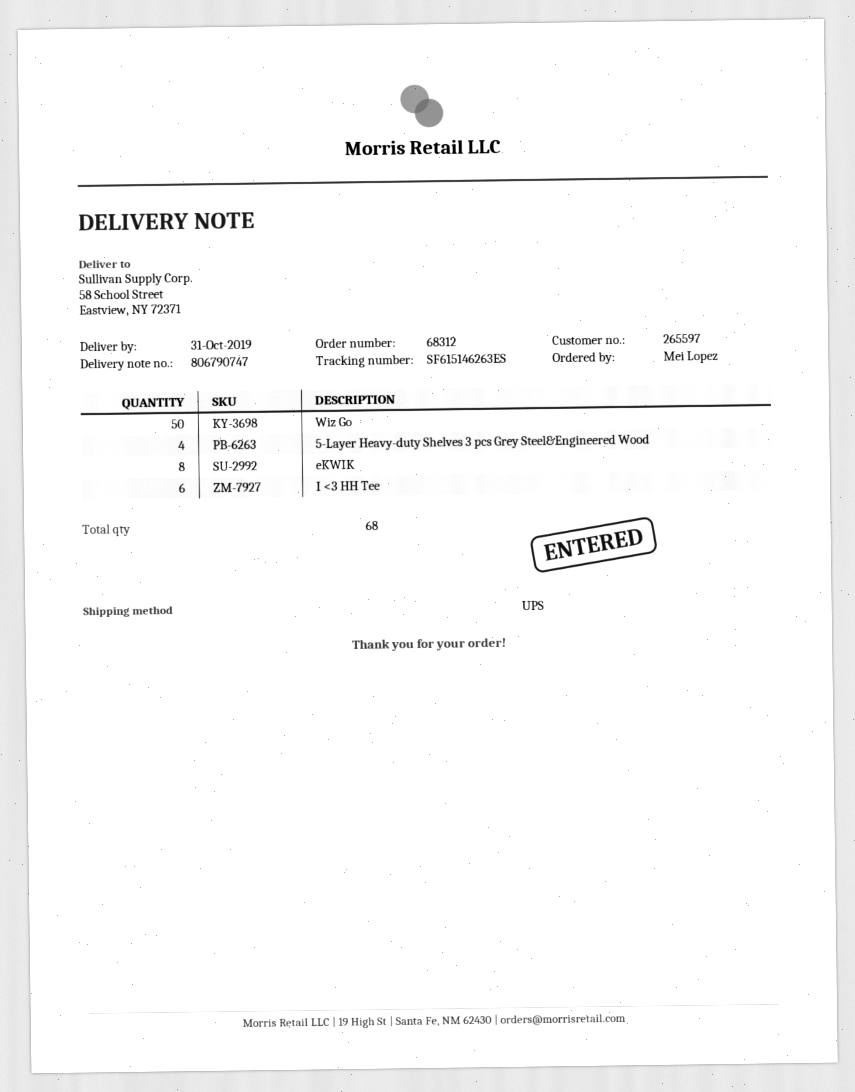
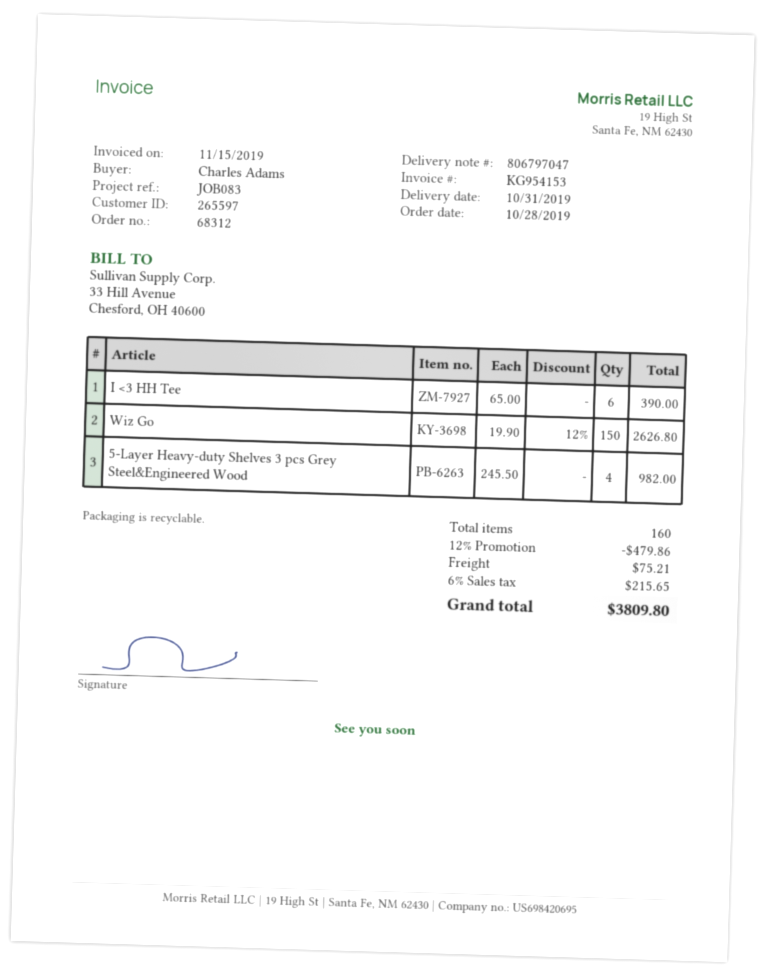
delivery note number: 806790747 -> 806797047
ordered by: Mei Lopez -> Charles Adams
Wiz Go: 50 -> 150
eKWIK: 8 -> none
total quantity: 68 -> 160

